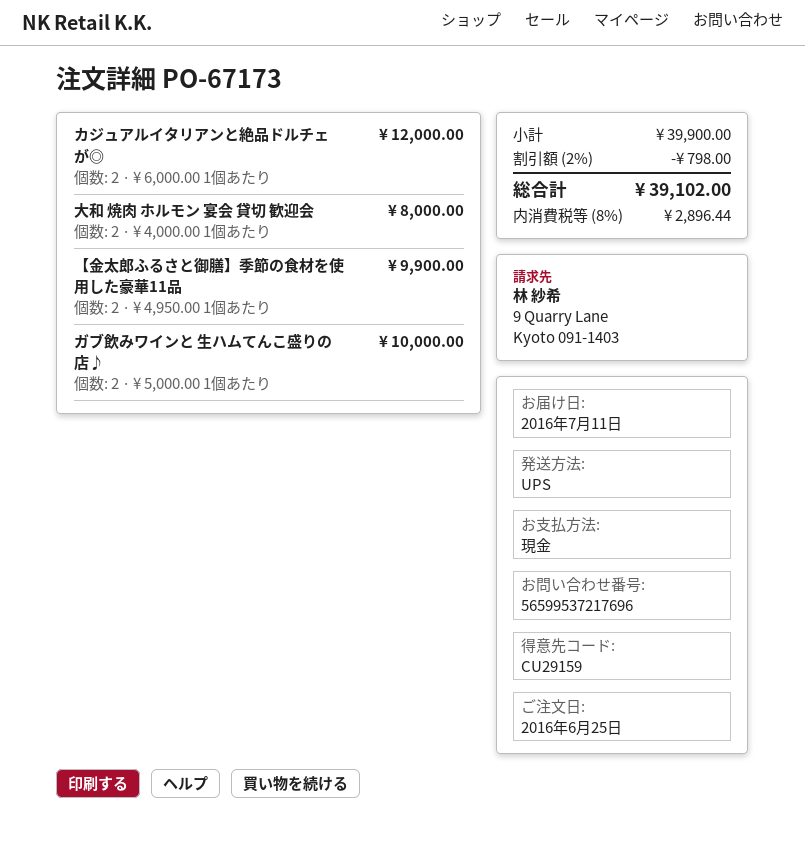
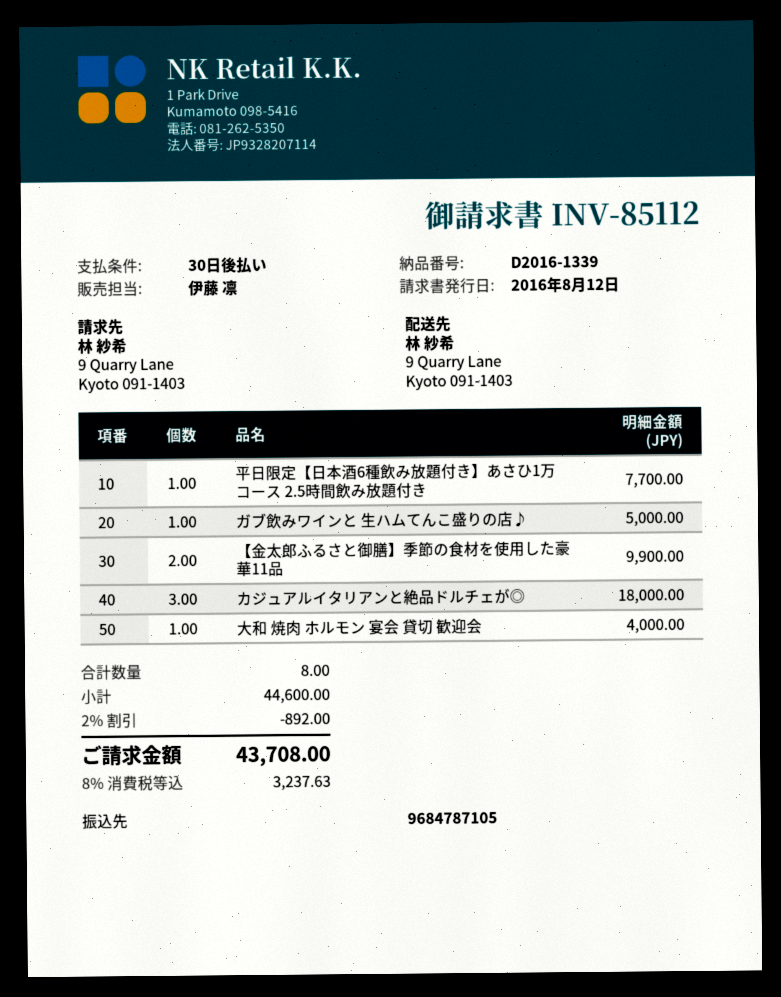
カジュアルイタリアンと絶品ドルチェが◎: 2 for 12000.00 -> 3 for 18000.00
大和 焼肉 ホルモン 宴会 貸切 歓迎会: 2 for 8000.00 -> 1 for 4000.00
ガブ飲みワインと 生ハムてんこ盛りの店♪: 2 for 10000.00 -> 1 for 5000.00
平日限定【日本酒6種飲み放題付き】あさひ1万コース 2.5時間飲み放題付き: none -> 1 for 7700.00
subtotal: 39900.00 -> 44600.00
discount: 2% = 798.00 -> 2% = 892.00
tax: 8% = 2896.44 -> 8% = 3237.63
total: 39102.00 -> 43708.00

